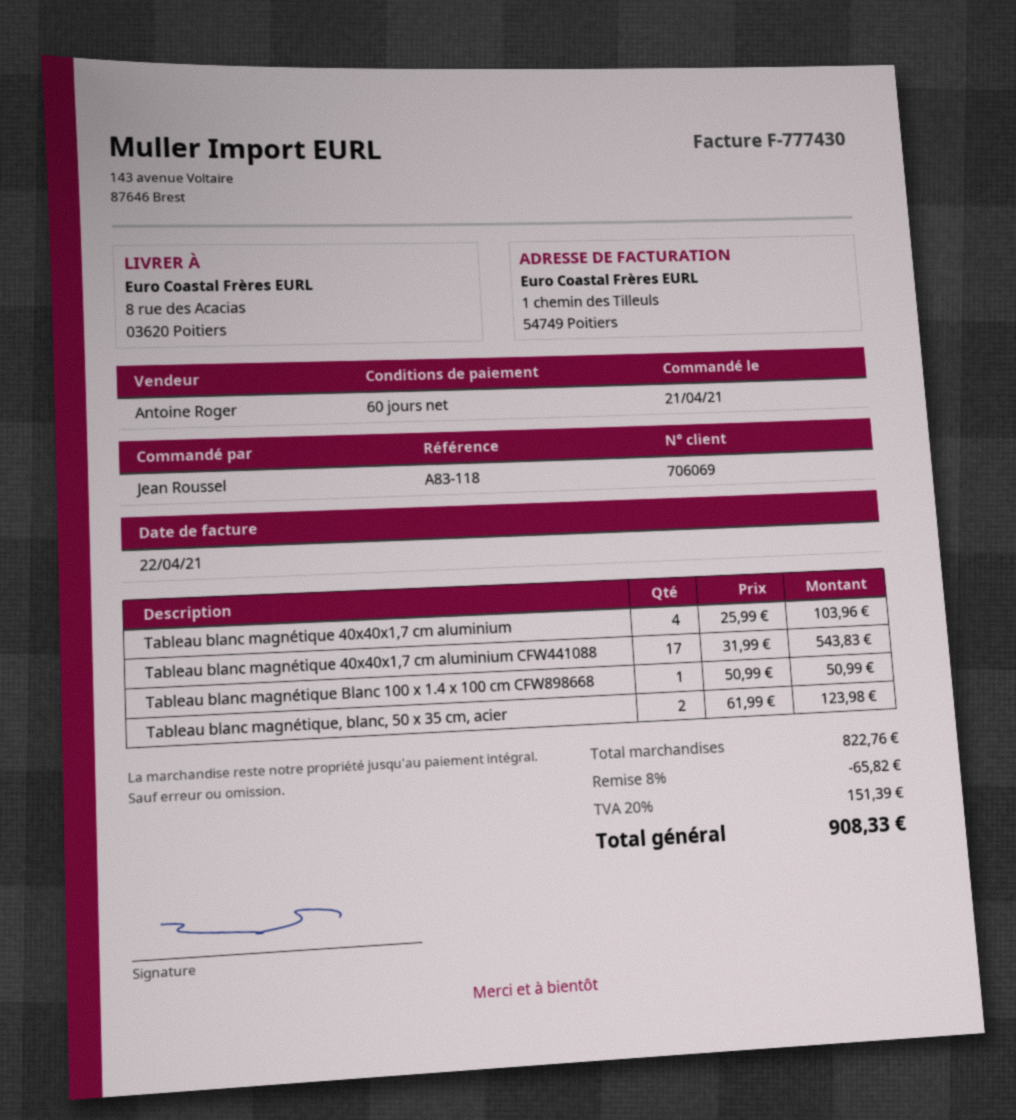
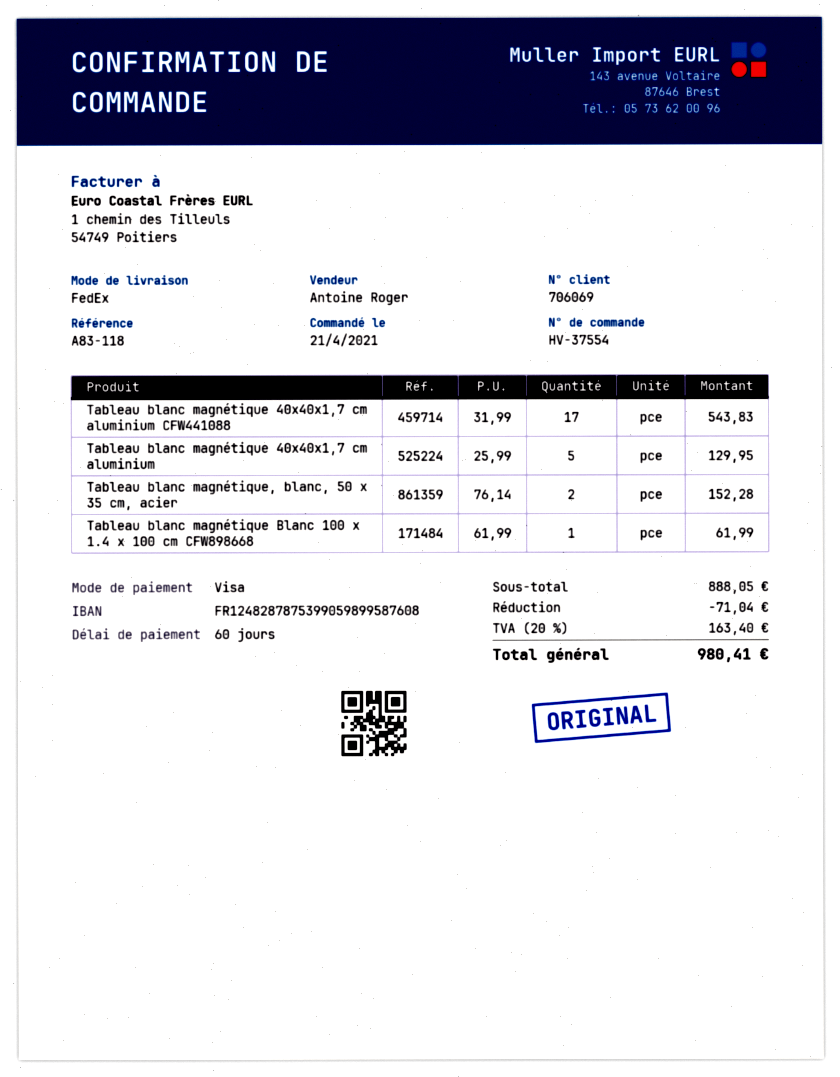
Tableau blanc magnétique 40x40x1,7 cm aluminium: 4 x 25.99 = 103.96 -> 5 x 25.99 = 129.95
Tableau blanc magnétique Blanc 100 x 1.4 x 100 cm CFW898668: 1 x 50.99 = 50.99 -> 1 x 61.99 = 61.99
Tableau blanc magnétique, blanc, 50 x 35 cm, acier: 2 x 61.99 = 123.98 -> 2 x 76.14 = 152.28
subtotal: 822.76 -> 888.05
discount: 65.82 -> 71.04
tax: 20% = 151.39 -> 20% = 163.40
total: 908.33 -> 980.41

